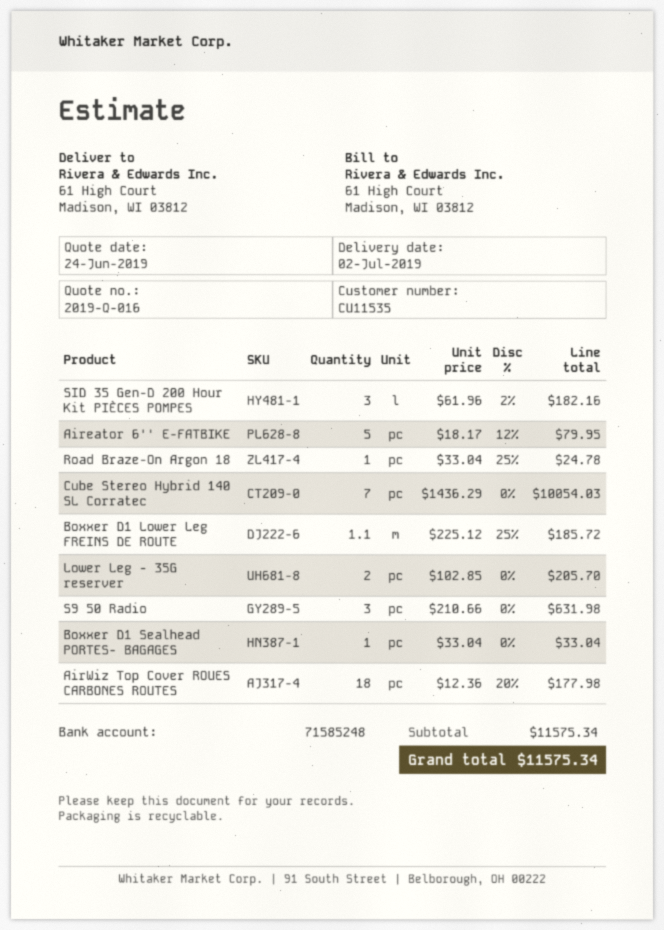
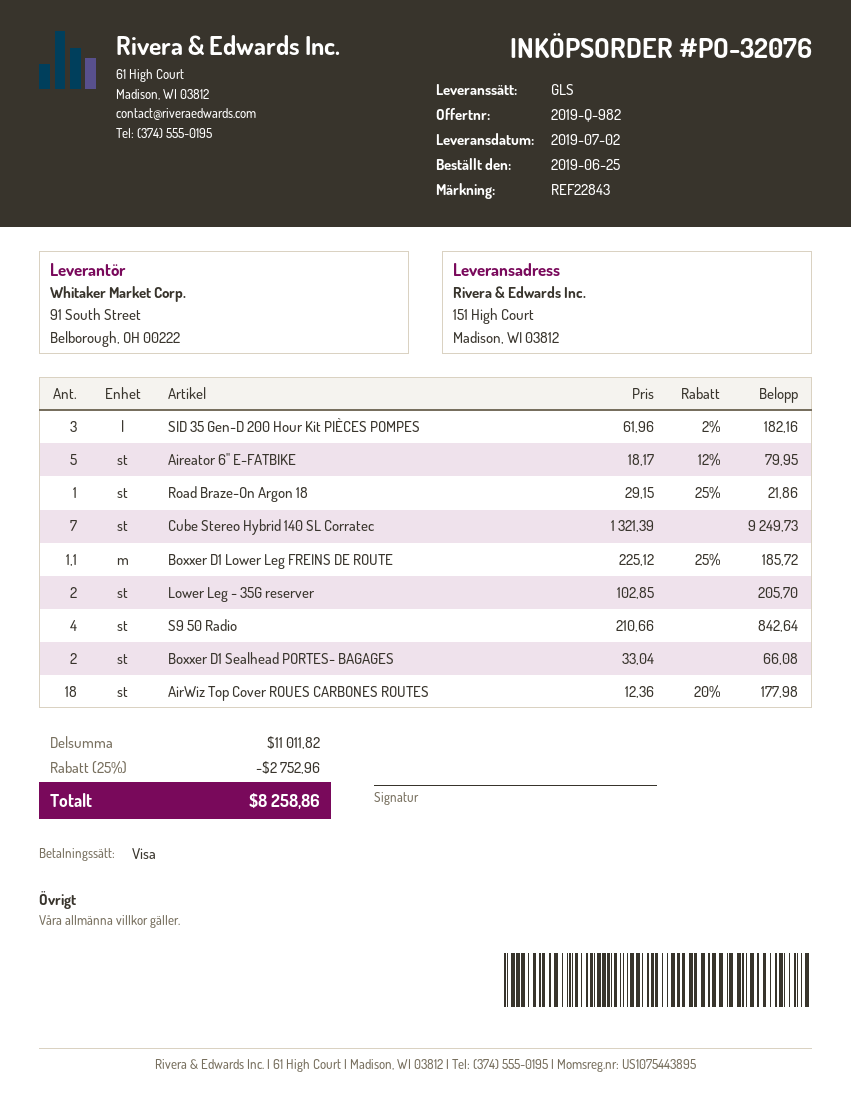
quote number: 2019-Q-016 -> 2019-Q-982
ship to: 61 High Court, Madison, WI 03812 -> 151 High Court, Madison, WI 03812
Road Braze-On Argon 18: 1 x 33.04 - 25% = 24.78 -> 1 x 29.15 - 25% = 21.86
Cube Stereo Hybrid 140 SL Corratec: 7 x 1436.29 = 10054.03 -> 7 x 1321.39 = 9249.73
S9 50 Radio: 3 x 210.66 = 631.98 -> 4 x 210.66 = 842.64
Boxxer D1 Sealhead PORTES- BAGAGES: 1 x 33.04 = 33.04 -> 2 x 33.04 = 66.08
subtotal: 11575.34 -> 11011.82
discount: none -> 25% = 2752.96
total: 11575.34 -> 8258.86

